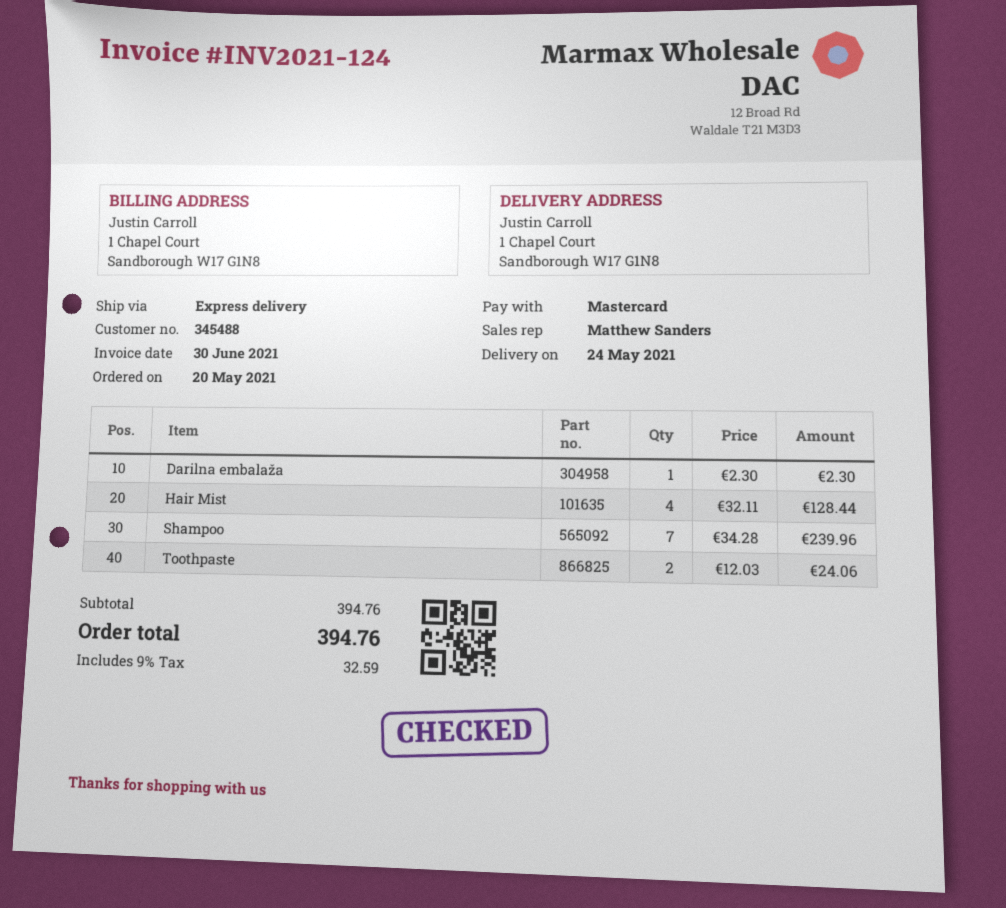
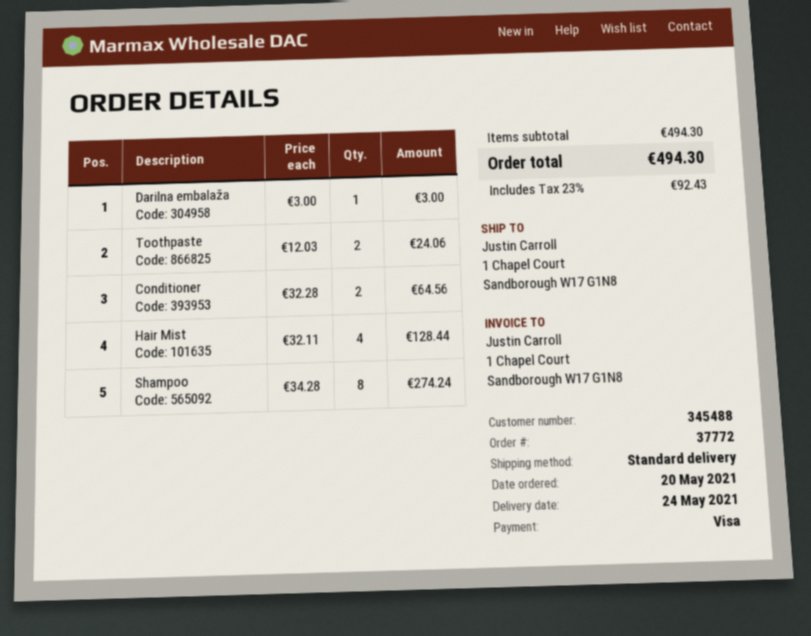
payment method: Mastercard -> Visa
shipping method: express -> standard
Darilna embalaža: 1 x 2.30 = 2.30 -> 1 x 3.00 = 3.00
Shampoo: 7 x 34.28 = 239.96 -> 8 x 34.28 = 274.24
Conditioner: none -> 2 x 32.28 = 64.56
subtotal: 394.76 -> 494.30
tax: 9% = 32.59 -> 23% = 92.43
total: 394.76 -> 494.30

